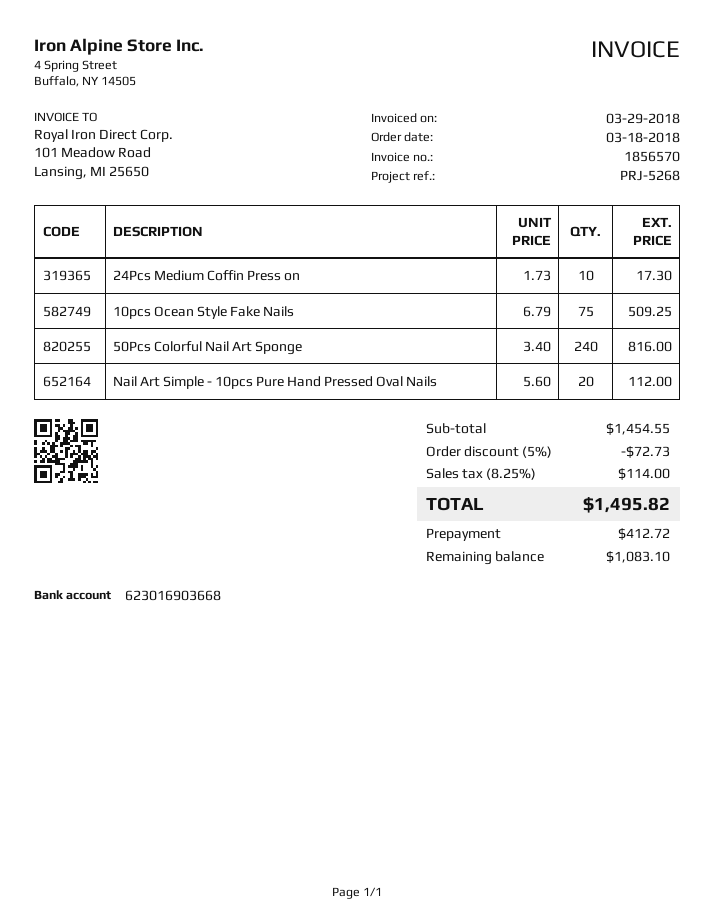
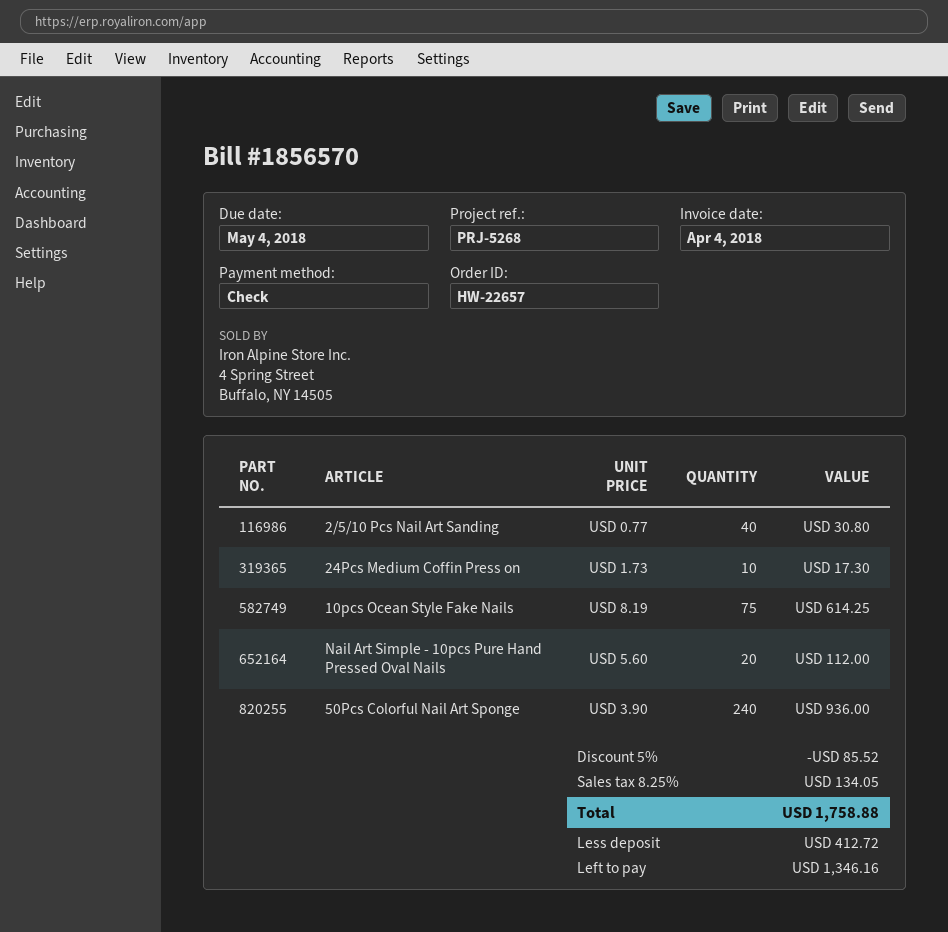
invoice date: 2018-03-29 -> 2018-04-04
10pcs Ocean Style Fake Nails: 75 x 6.79 = 509.25 -> 75 x 8.19 = 614.25
50Pcs Colorful Nail Art Sponge: 240 x 3.40 = 816.00 -> 240 x 3.90 = 936.00
2/5/10 Pcs Nail Art Sanding: none -> 40 x 0.77 = 30.80
discount: 5% = 72.73 -> 5% = 85.52
tax: 8.25% = 114.00 -> 8.25% = 134.05
total: 1495.82 -> 1758.88
balance: 1083.10 -> 1346.16

